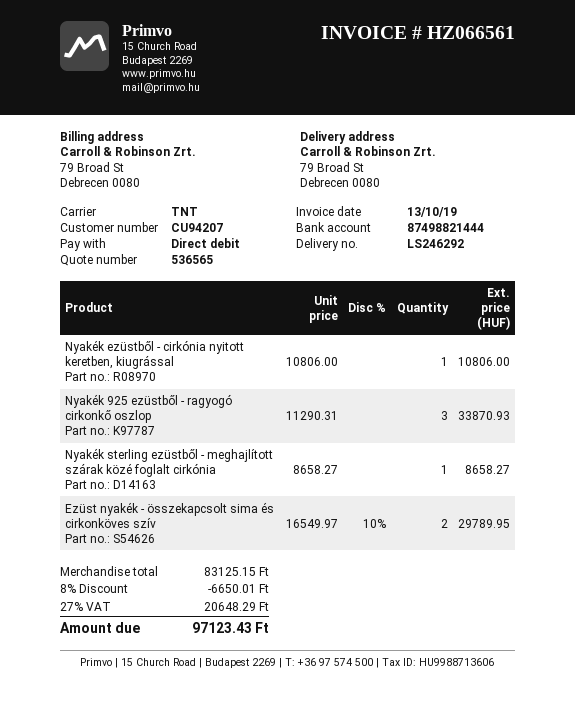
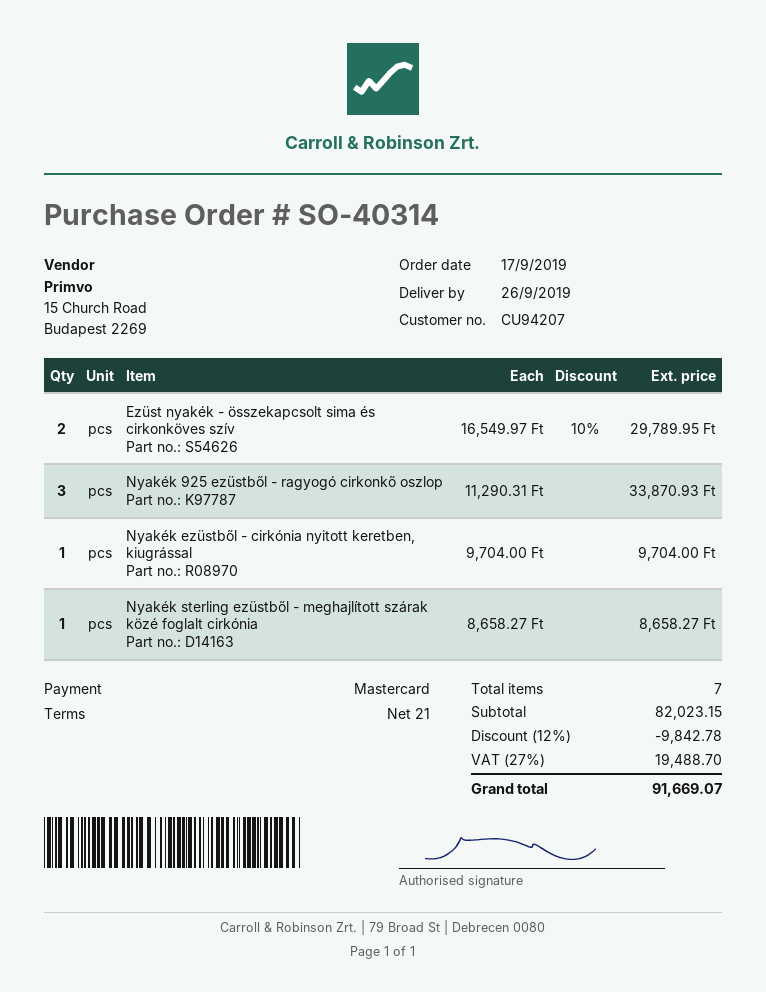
payment method: direct debit -> Mastercard
Nyakék ezüstből - cirkónia nyitott keretben, kiugrással: 1 x 10806.00 = 10806.00 -> 1 x 9704.00 = 9704.00
subtotal: 83125.15 -> 82023.15
discount: 8% = 6650.01 -> 12% = 9842.78
tax: 27% = 20648.29 -> 27% = 19488.70
total: 97123.43 -> 91669.07

